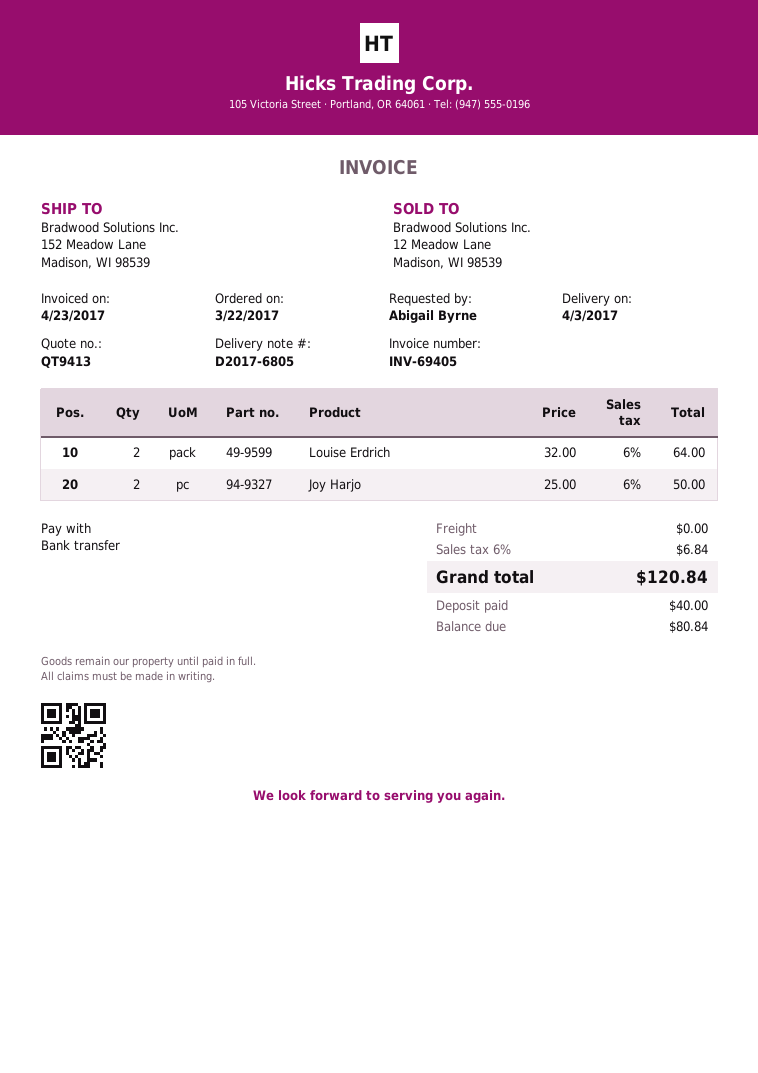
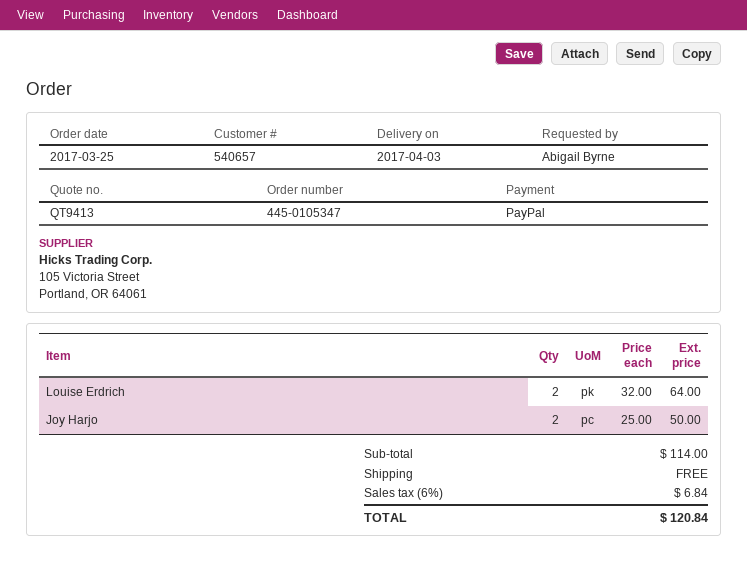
order date: 2017-03-22 -> 2017-03-25
payment method: bank transfer -> PayPal

